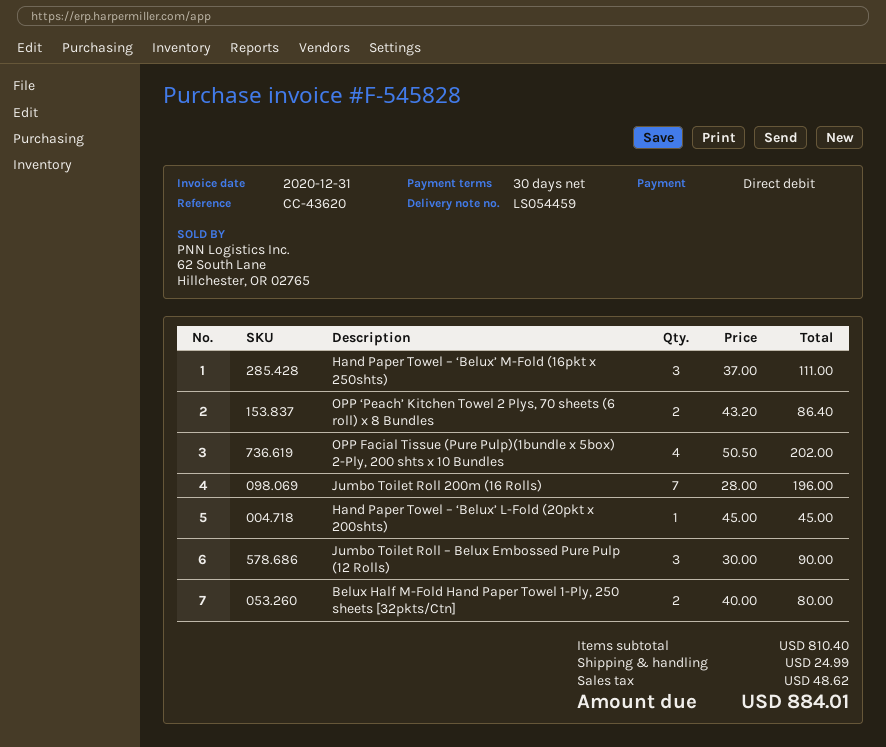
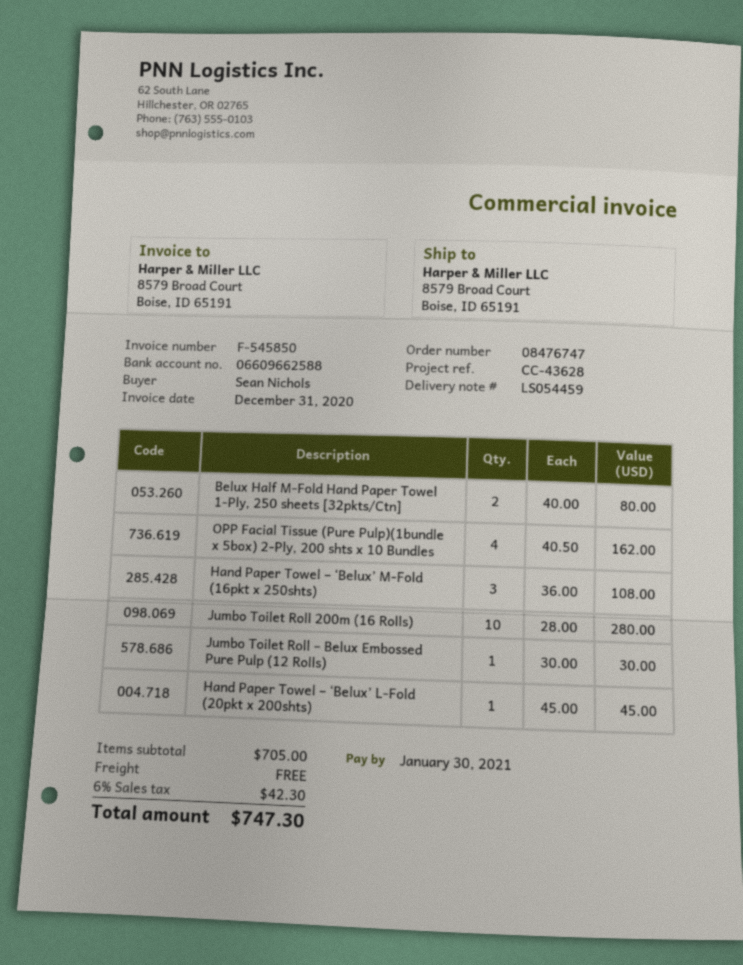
invoice number: F-545828 -> F-545850
reference: CC-43620 -> CC-43628
Hand Paper Towel – ‘Belux’ M-Fold (16pkt x 250shts): 3 x 37.00 = 111.00 -> 3 x 36.00 = 108.00
OPP ‘Peach’ Kitchen Towel 2 Plys, 70 sheets (6 roll) x 8 Bundles: 2 x 43.20 = 86.40 -> none
OPP Facial Tissue (Pure Pulp)(1bundle x 5box) 2-Ply, 200 shts x 10 Bundles: 4 x 50.50 = 202.00 -> 4 x 40.50 = 162.00
Jumbo Toilet Roll 200m (16 Rolls): 7 x 28.00 = 196.00 -> 10 x 28.00 = 280.00
Jumbo Toilet Roll – Belux Embossed Pure Pulp (12 Rolls): 3 x 30.00 = 90.00 -> 1 x 30.00 = 30.00
subtotal: 810.40 -> 705.00
shipping: 24.99 -> 0.00
tax: 48.62 -> 42.30
total: 884.01 -> 747.30

